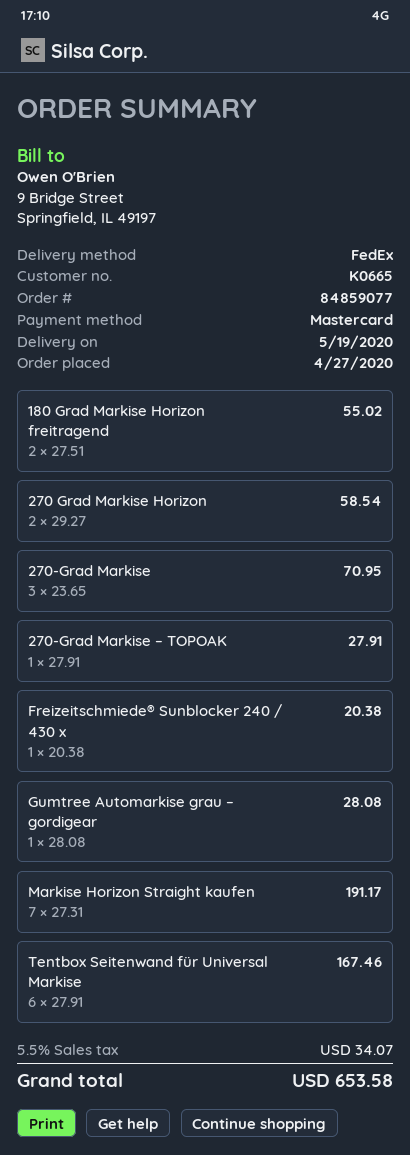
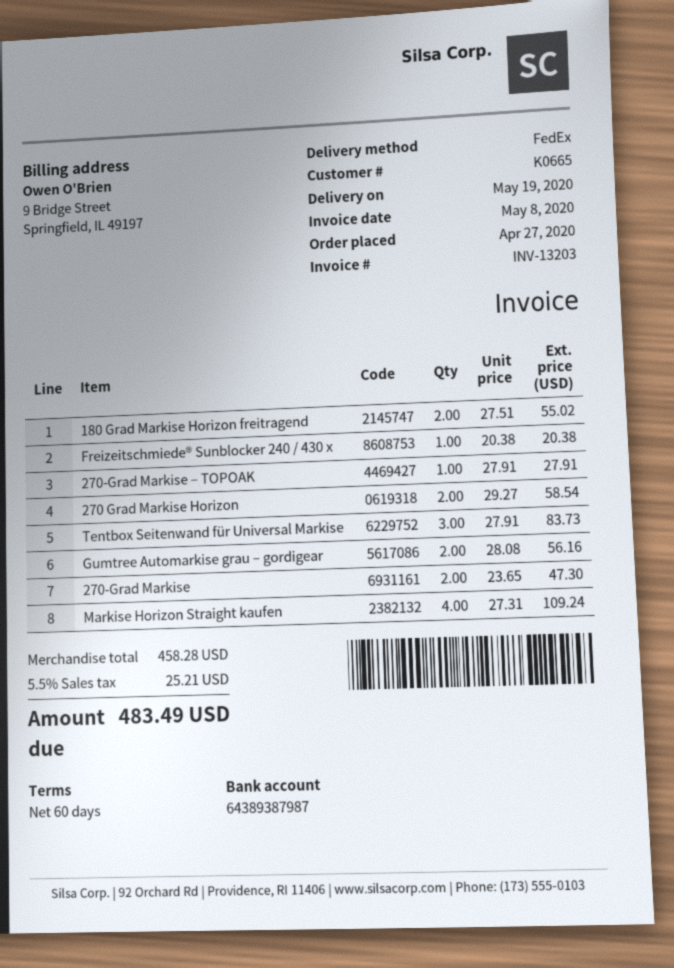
270-Grad Markise: 3 x 23.65 = 70.95 -> 2 x 23.65 = 47.30
Gumtree Automarkise grau – gordigear: 1 x 28.08 = 28.08 -> 2 x 28.08 = 56.16
Markise Horizon Straight kaufen: 7 x 27.31 = 191.17 -> 4 x 27.31 = 109.24
Tentbox Seitenwand für Universal Markise: 6 x 27.91 = 167.46 -> 3 x 27.91 = 83.73
tax: 5.5% = 34.07 -> 5.5% = 25.21
total: 653.58 -> 483.49

